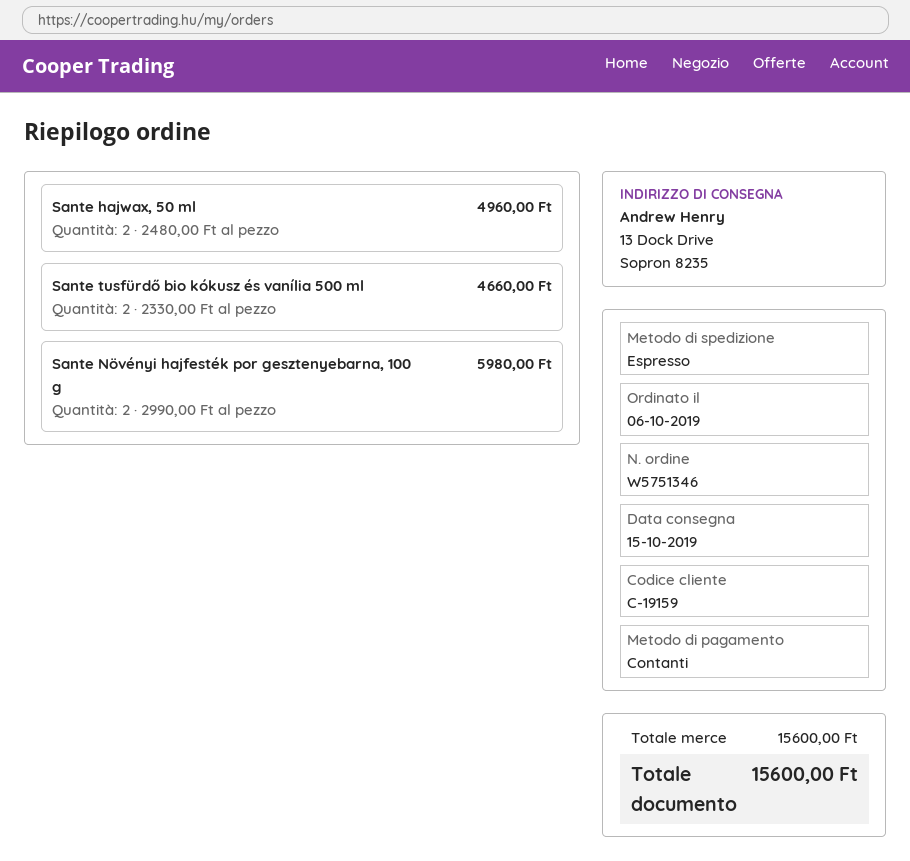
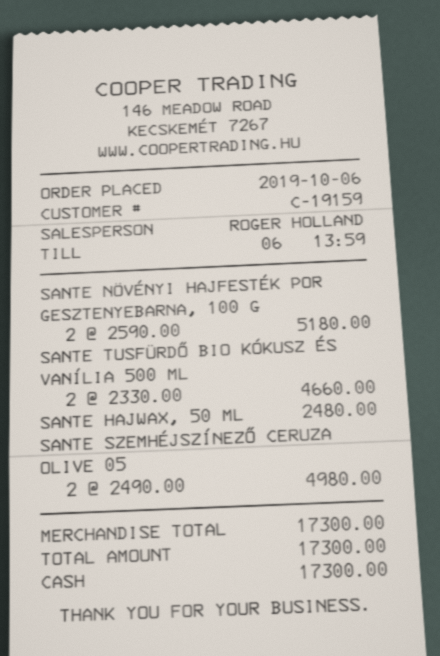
Sante hajwax, 50 ml: 2 x 2480.00 = 4960.00 -> 1 x 2480.00 = 2480.00
Sante Növényi hajfesték por gesztenyebarna, 100 g: 2 x 2990.00 = 5980.00 -> 2 x 2590.00 = 5180.00
SANTE SZEMHÉJSZÍNEZŐ CERUZA OLIVE 05: none -> 2 x 2490.00 = 4980.00
subtotal: 15600.00 -> 17300.00
total: 15600.00 -> 17300.00

